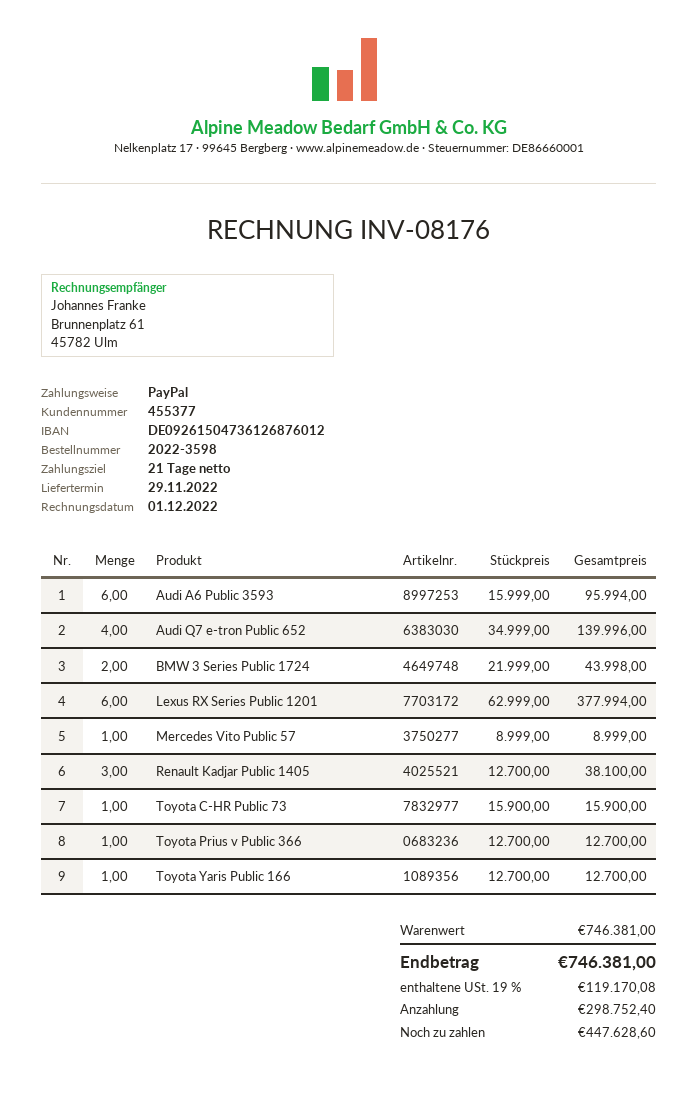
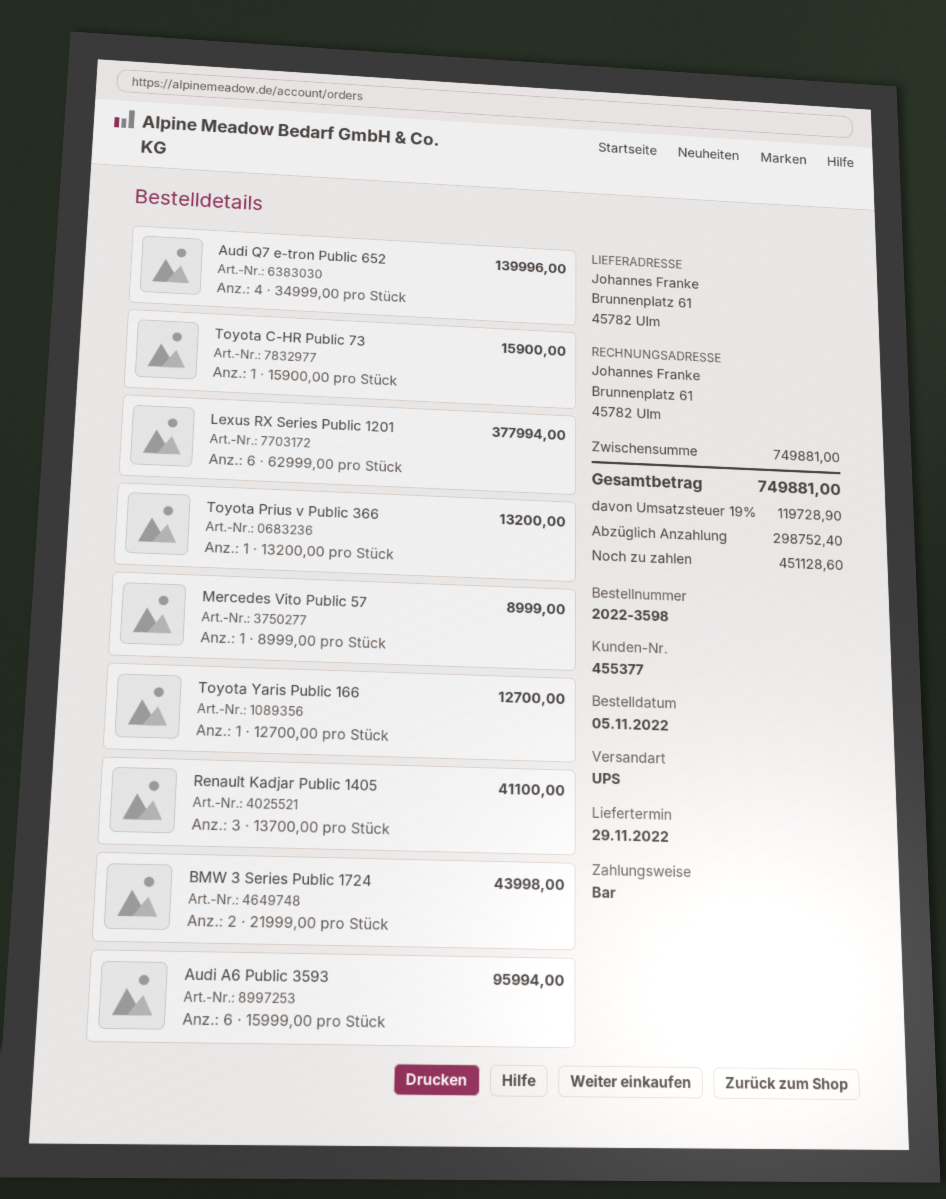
payment method: PayPal -> cash
Renault Kadjar Public 1405: 3 x 12700.00 = 38100.00 -> 3 x 13700.00 = 41100.00
Toyota Prius v Public 366: 1 x 12700.00 = 12700.00 -> 1 x 13200.00 = 13200.00
subtotal: 746381.00 -> 749881.00
tax: 19% = 119170.08 -> 19% = 119728.90
total: 746381.00 -> 749881.00
balance: 447628.60 -> 451128.60

